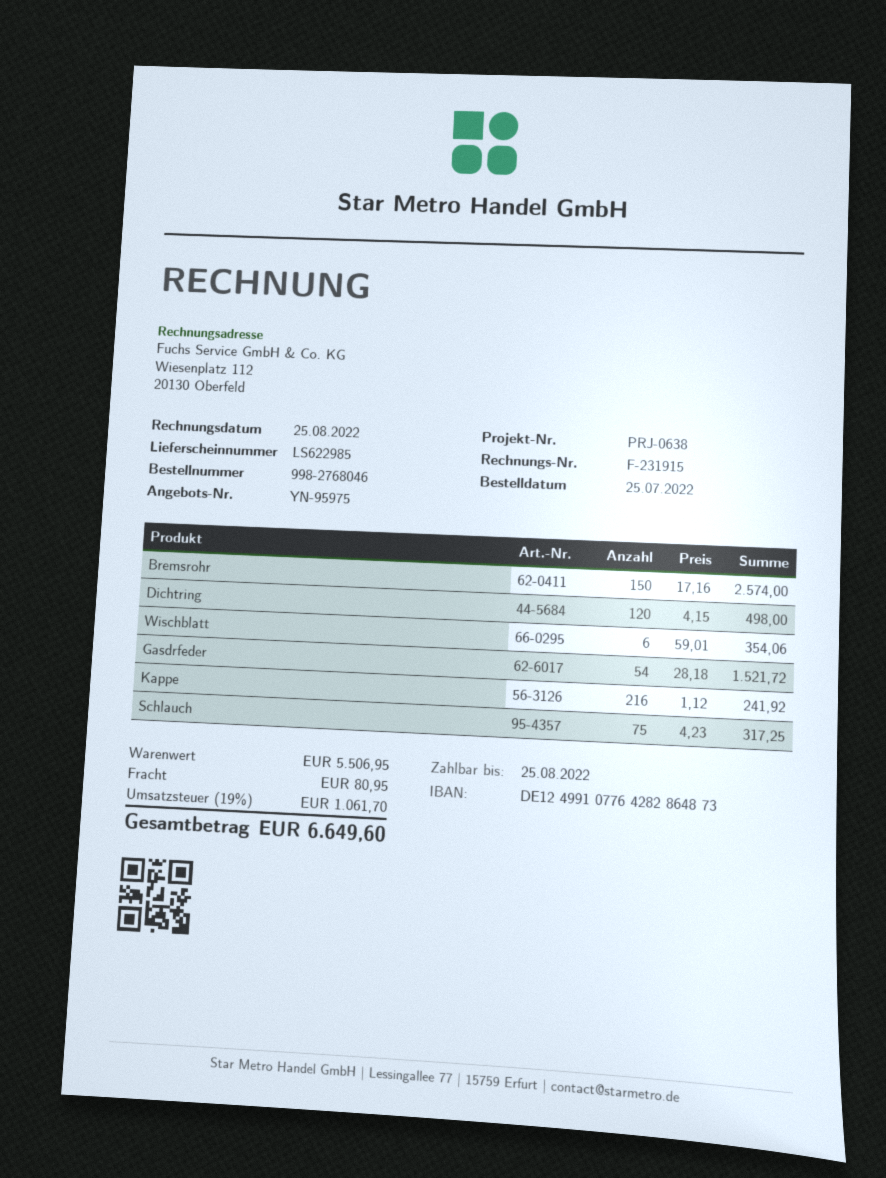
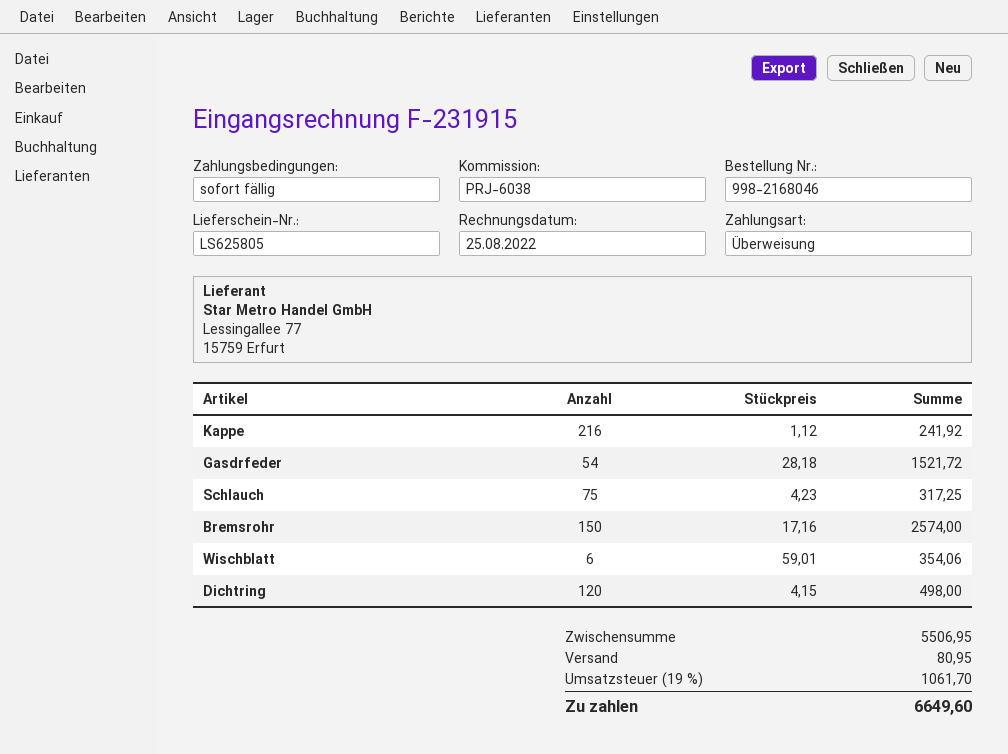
order number: 998-2768046 -> 998-2168046
delivery note number: LS622985 -> LS625805
reference: PRJ-0638 -> PRJ-6038

